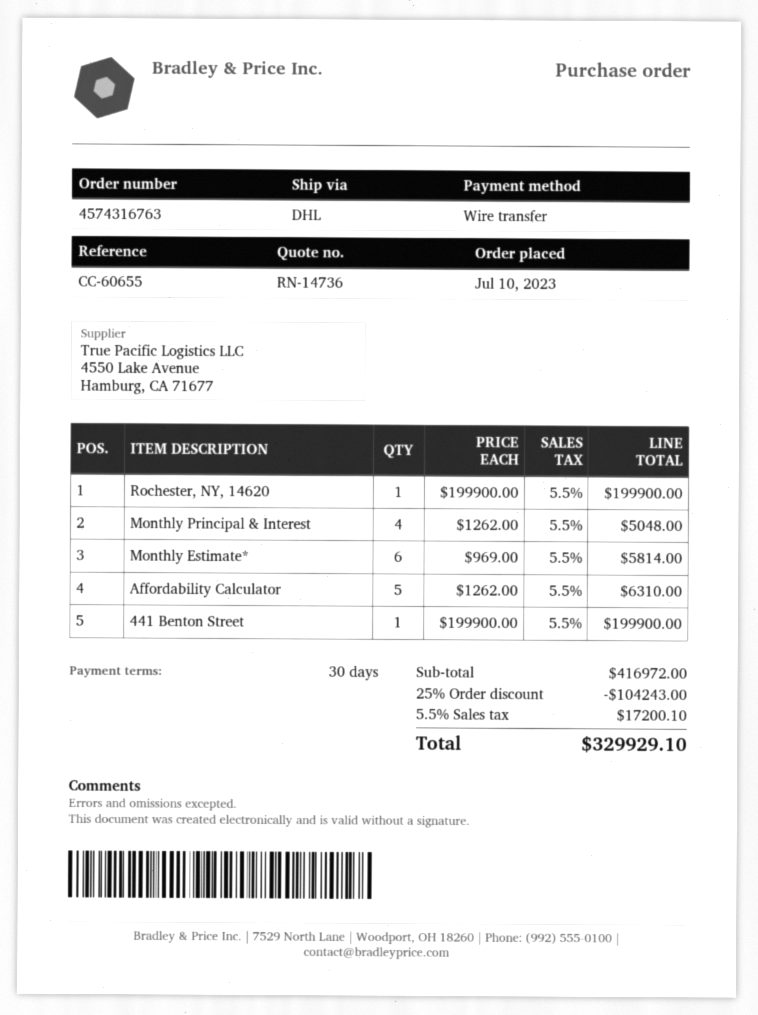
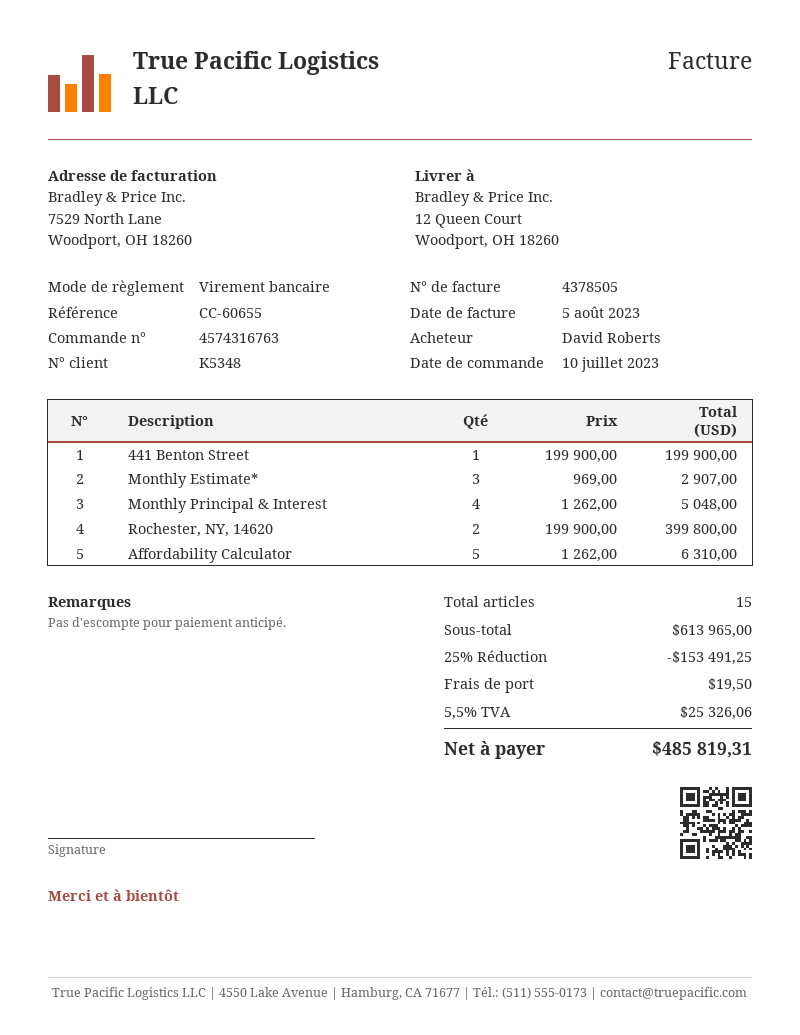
Rochester, NY, 14620: 1 x 199900.00 = 199900.00 -> 2 x 199900.00 = 399800.00
Monthly Estimate*: 6 x 969.00 = 5814.00 -> 3 x 969.00 = 2907.00
subtotal: 416972.00 -> 613965.00
discount: 25% = 104243.00 -> 25% = 153491.25
shipping: none -> 19.50
tax: 5.5% = 17200.10 -> 5.5% = 25326.06
total: 329929.10 -> 485819.31

